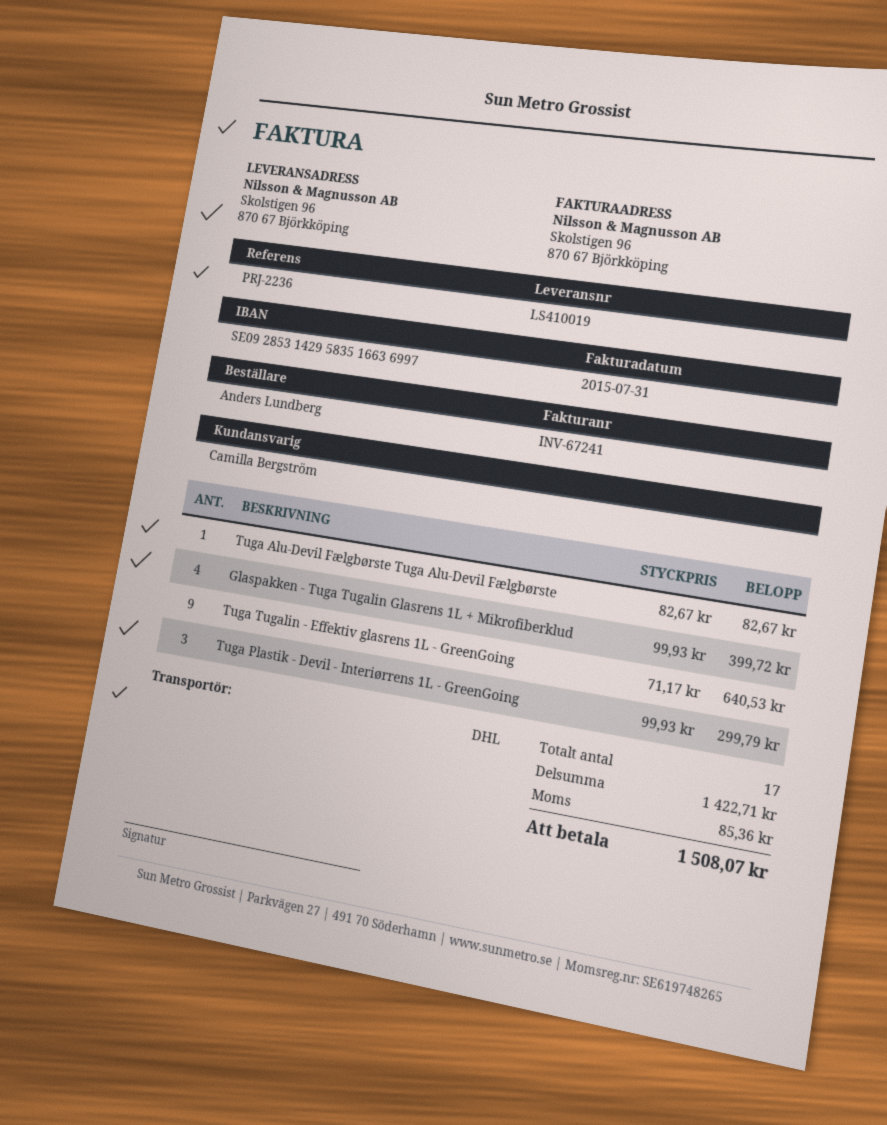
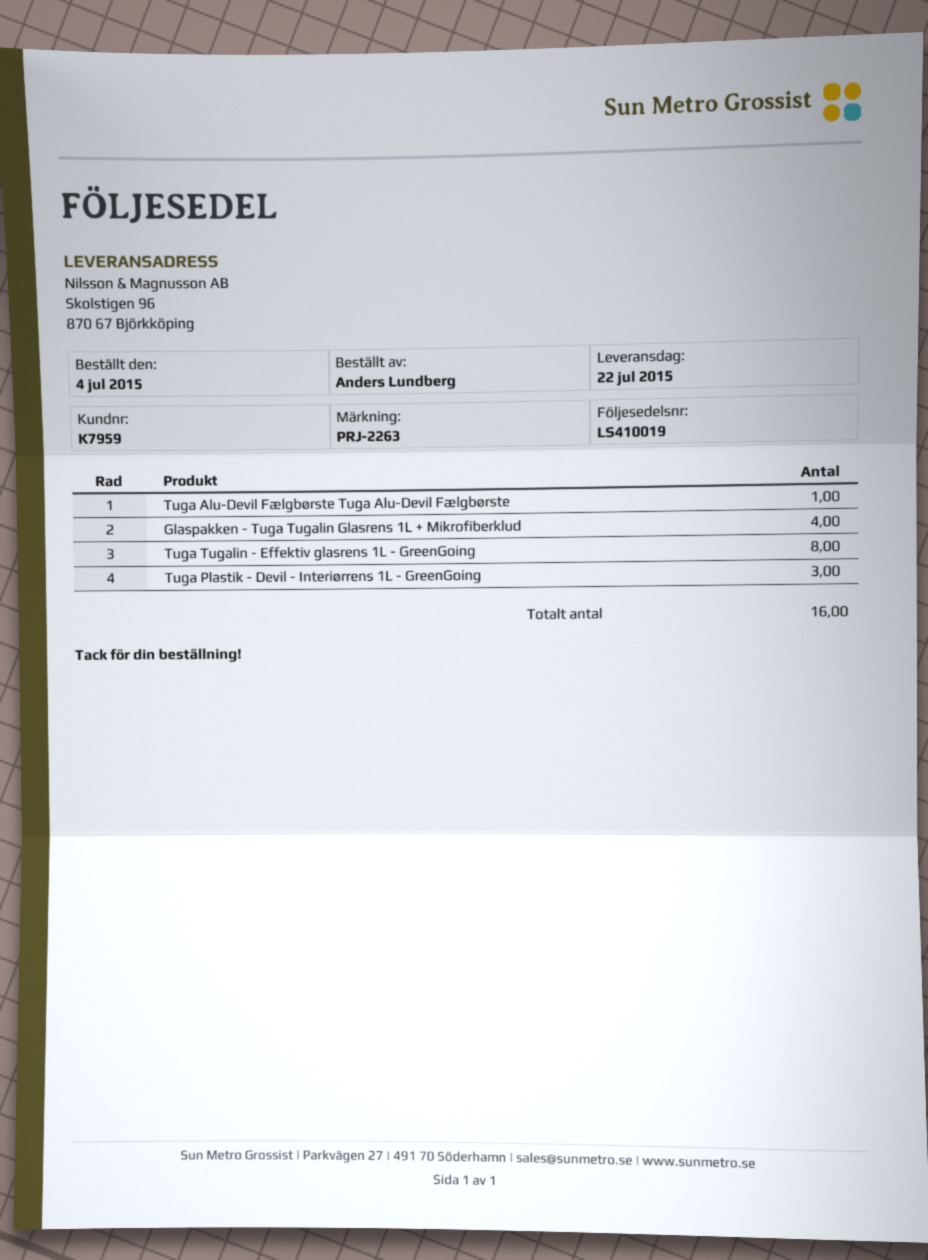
reference: PRJ-2236 -> PRJ-2263
Tuga Tugalin - Effektiv glasrens 1L - GreenGoing: 9 -> 8
total quantity: 17 -> 16

